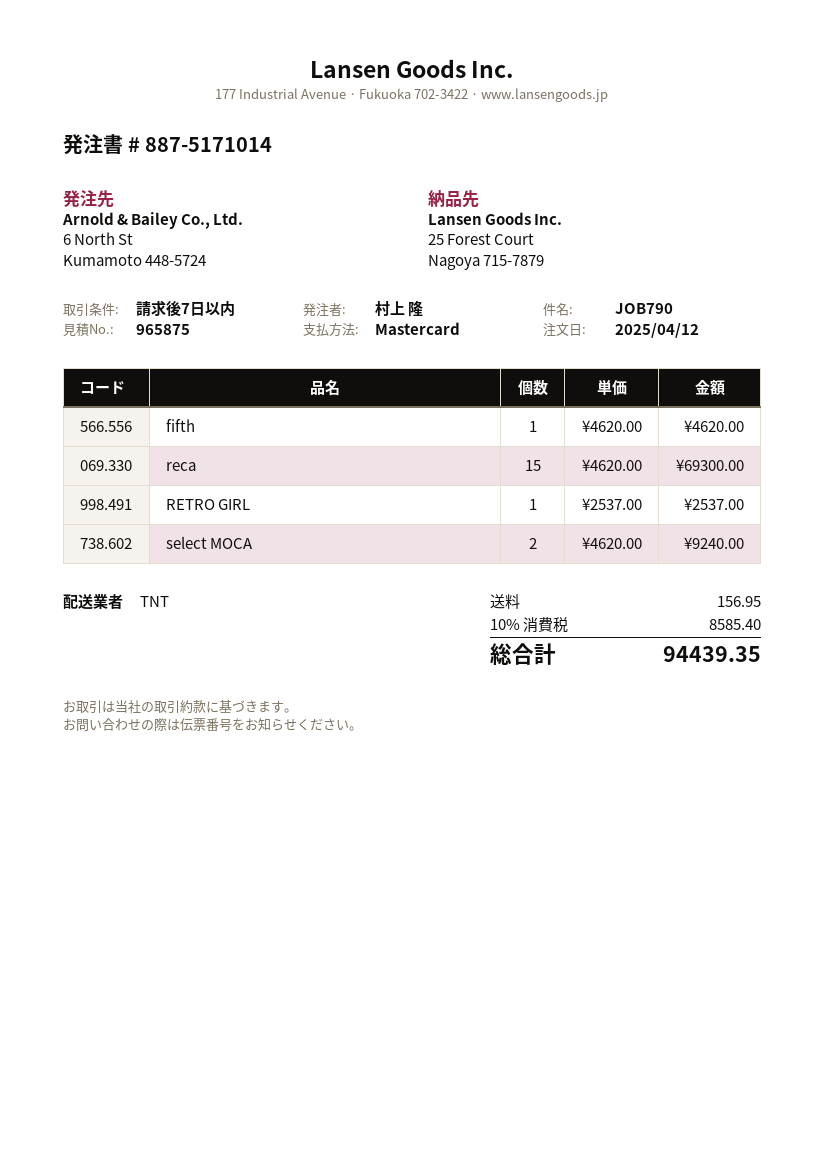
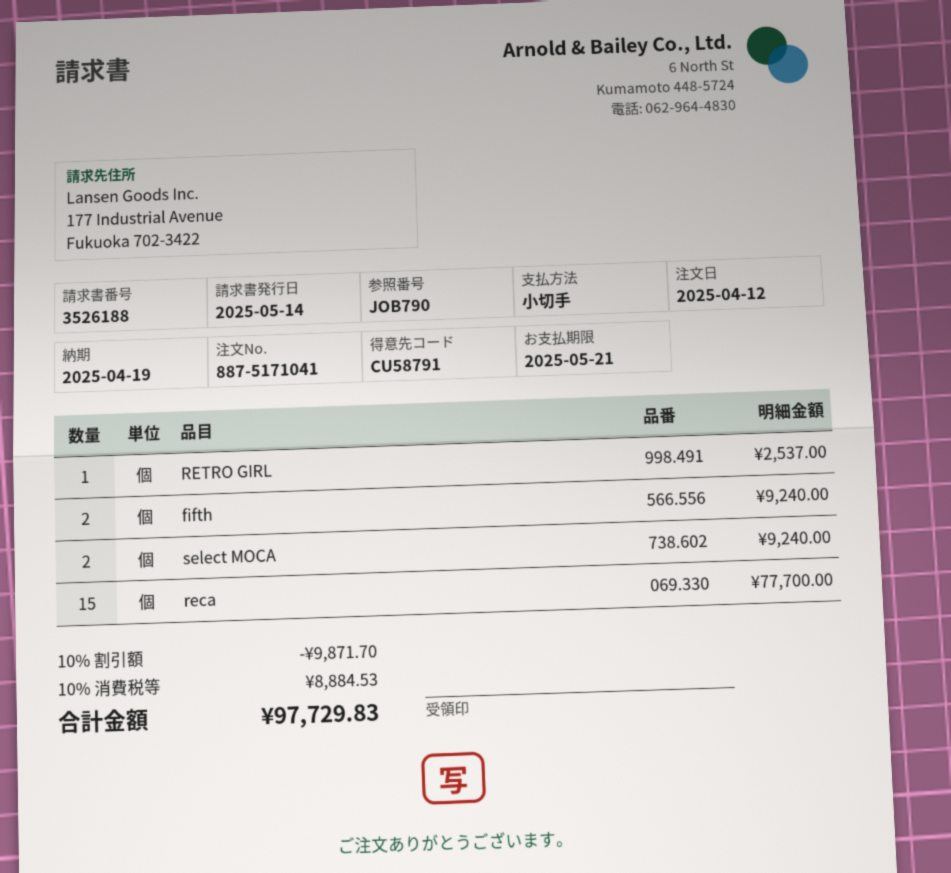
order number: 887-5171014 -> 887-5171041
payment method: Mastercard -> cheque
fifth: 1 for 4620.00 -> 2 for 9240.00
reca: 15 for 69300.00 -> 15 for 77700.00
discount: none -> 10% = 9871.70
shipping: 156.95 -> none
tax: 10% = 8585.40 -> 10% = 8884.53
total: 94439.35 -> 97729.83

